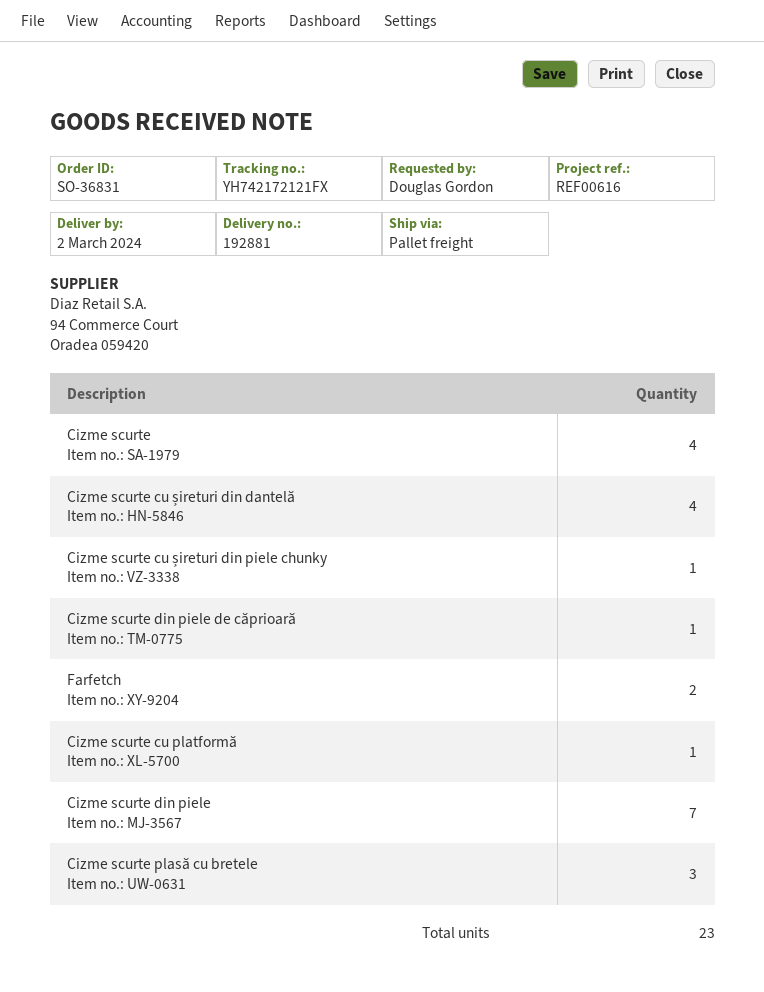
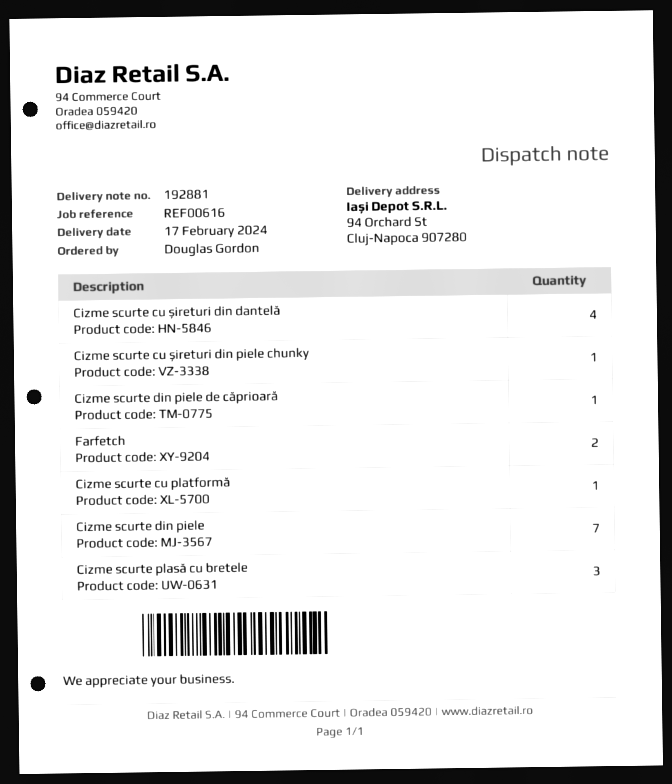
delivery date: 2024-03-02 -> 2024-02-17
Cizme scurte: 4 -> none

